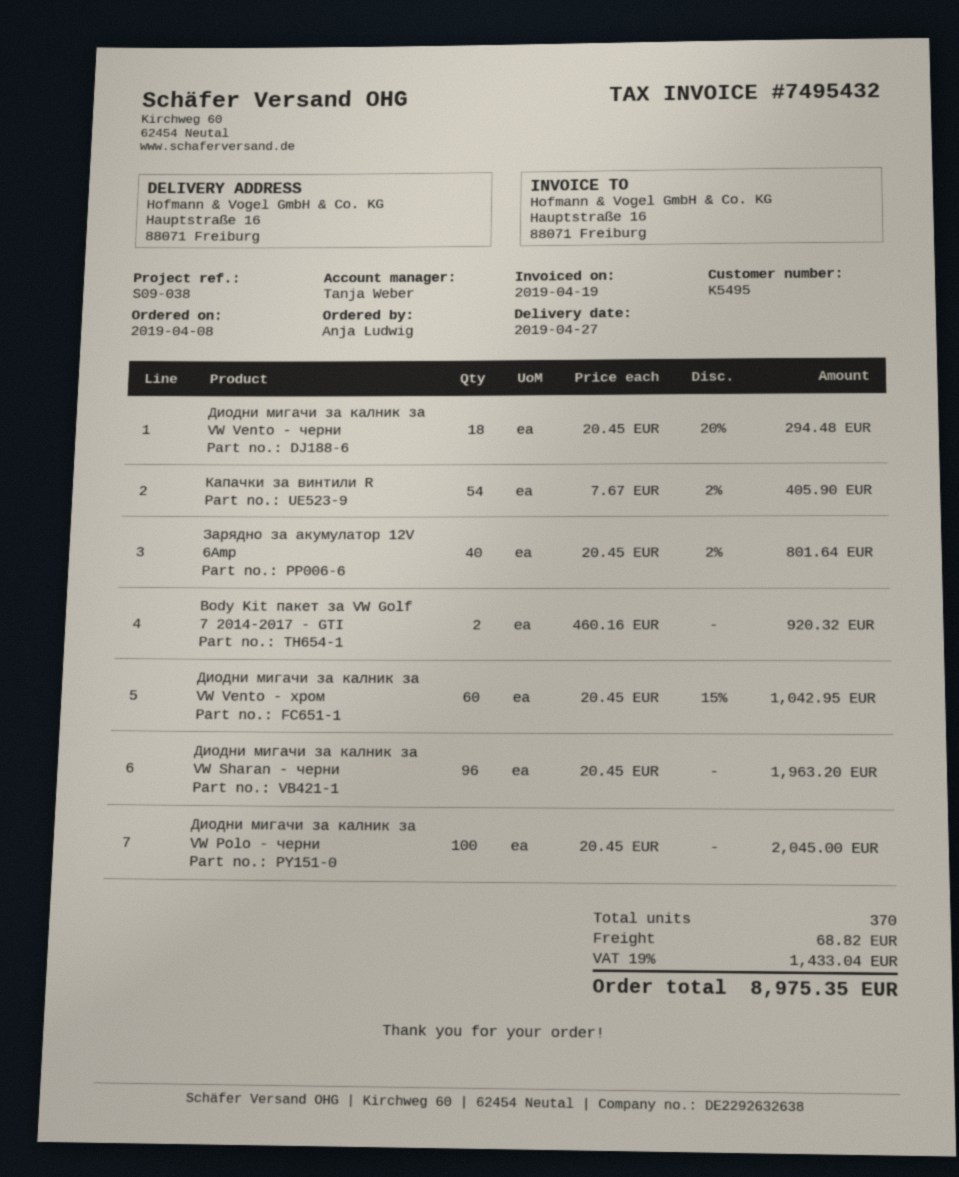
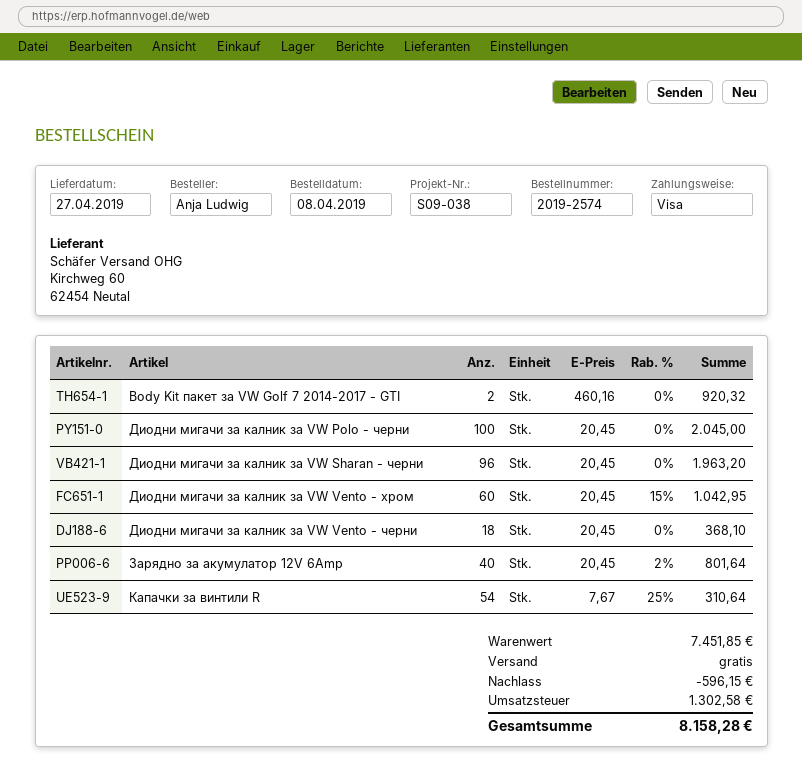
Диодни мигачи за калник за VW Vento - черни: 18 x 20.45 - 20% = 294.48 -> 18 x 20.45 = 368.10
Капачки за винтили R: 54 x 7.67 - 2% = 405.90 -> 54 x 7.67 - 25% = 310.64
discount: none -> 596.15
shipping: 68.82 -> 0.00
tax: 1433.04 -> 1302.58
total: 8975.35 -> 8158.28

